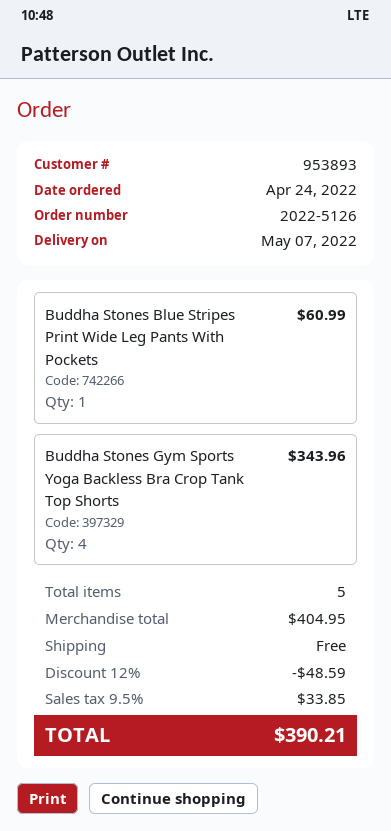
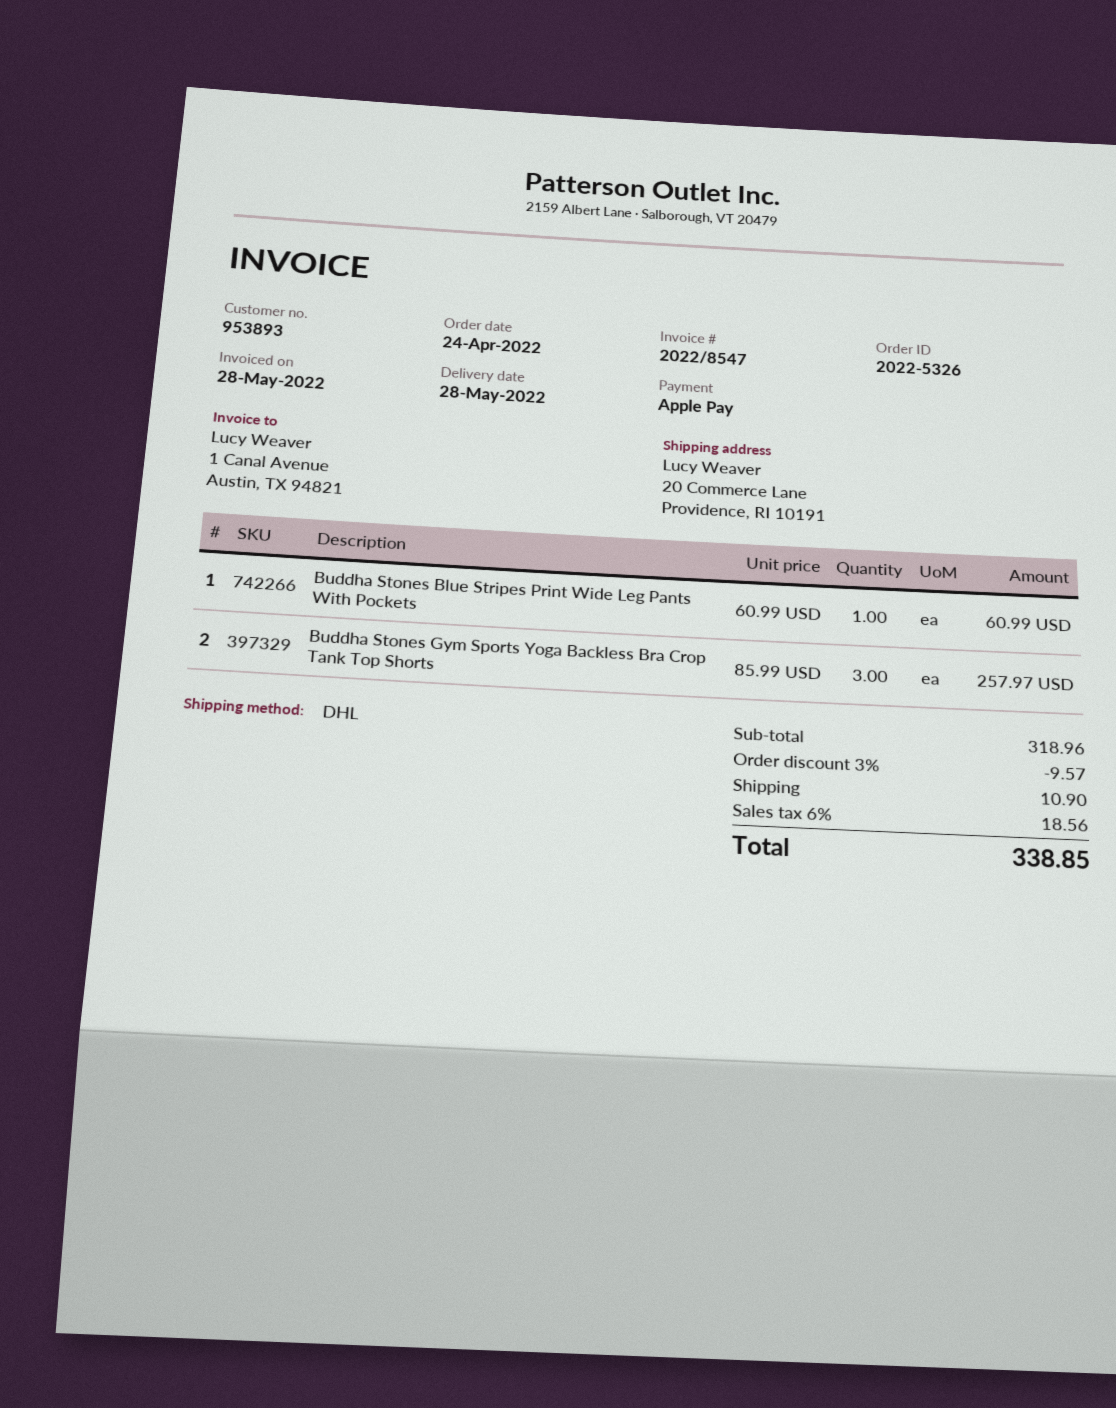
order number: 2022-5126 -> 2022-5326
delivery date: 2022-05-07 -> 2022-05-28
Buddha Stones Gym Sports Yoga Backless Bra Crop Tank Top Shorts: 4 for 343.96 -> 3 for 257.97
subtotal: 404.95 -> 318.96
discount: 12% = 48.59 -> 3% = 9.57
shipping: 0.00 -> 10.90
tax: 9.5% = 33.85 -> 6% = 18.56
total: 390.21 -> 338.85

